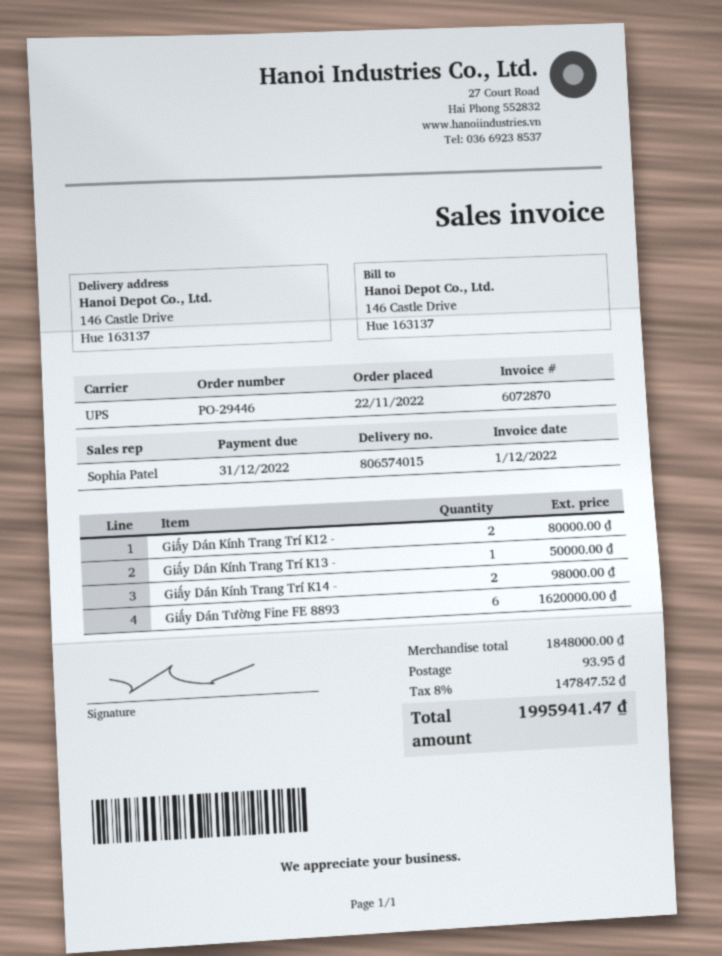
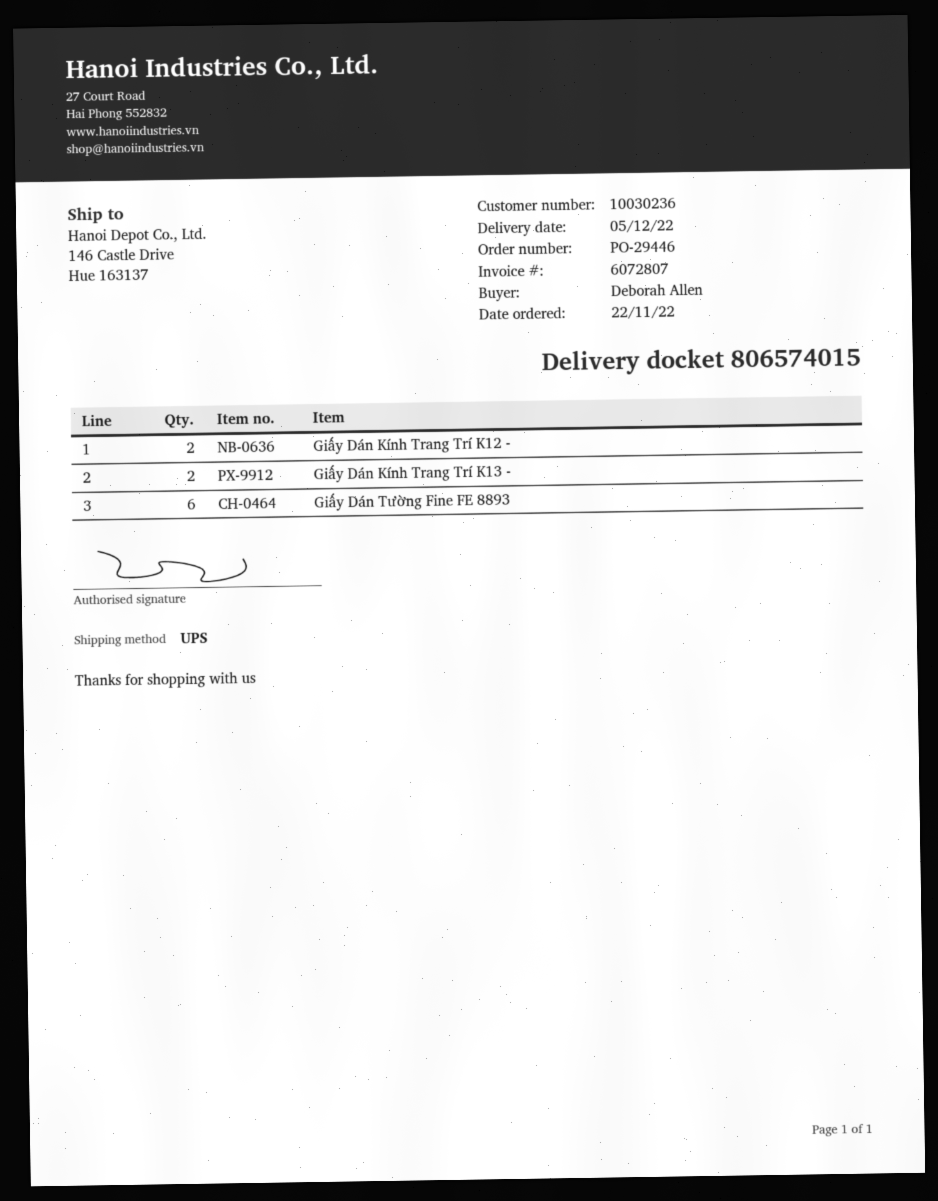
invoice number: 6072870 -> 6072807
Giấy Dán Kính Trang Trí K13 -: 1 -> 2
Giấy Dán Kính Trang Trí K14 -: 2 -> none

